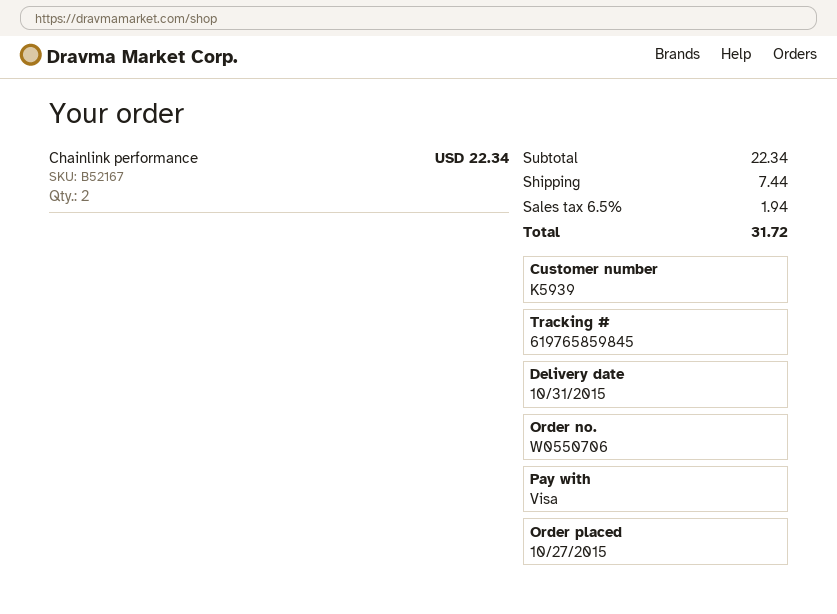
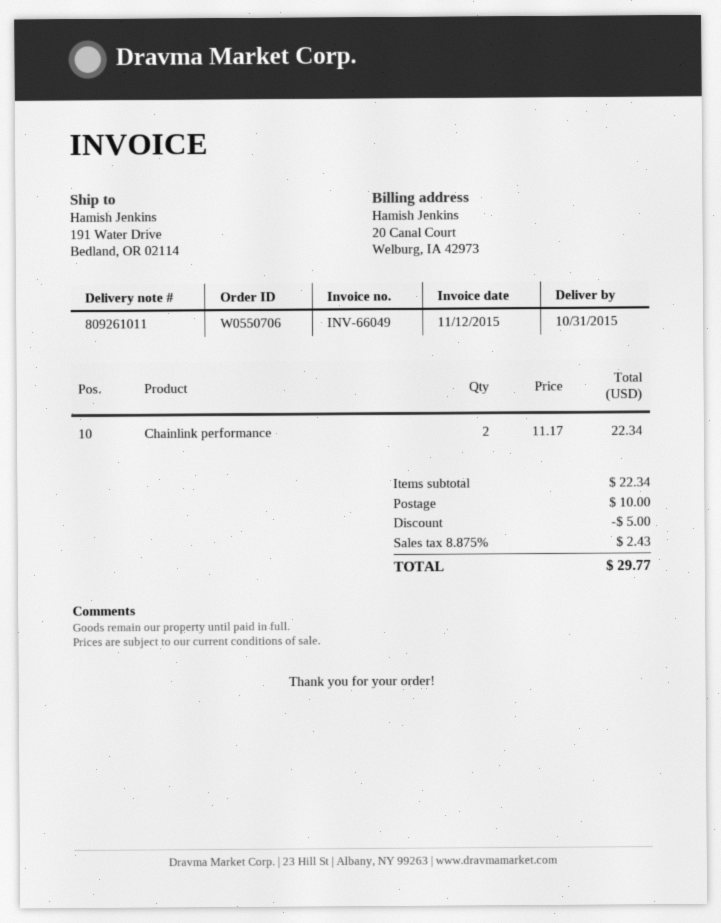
discount: none -> 5.00
shipping: 7.44 -> 10.00
tax: 6.5% = 1.94 -> 8.875% = 2.43
total: 31.72 -> 29.77

